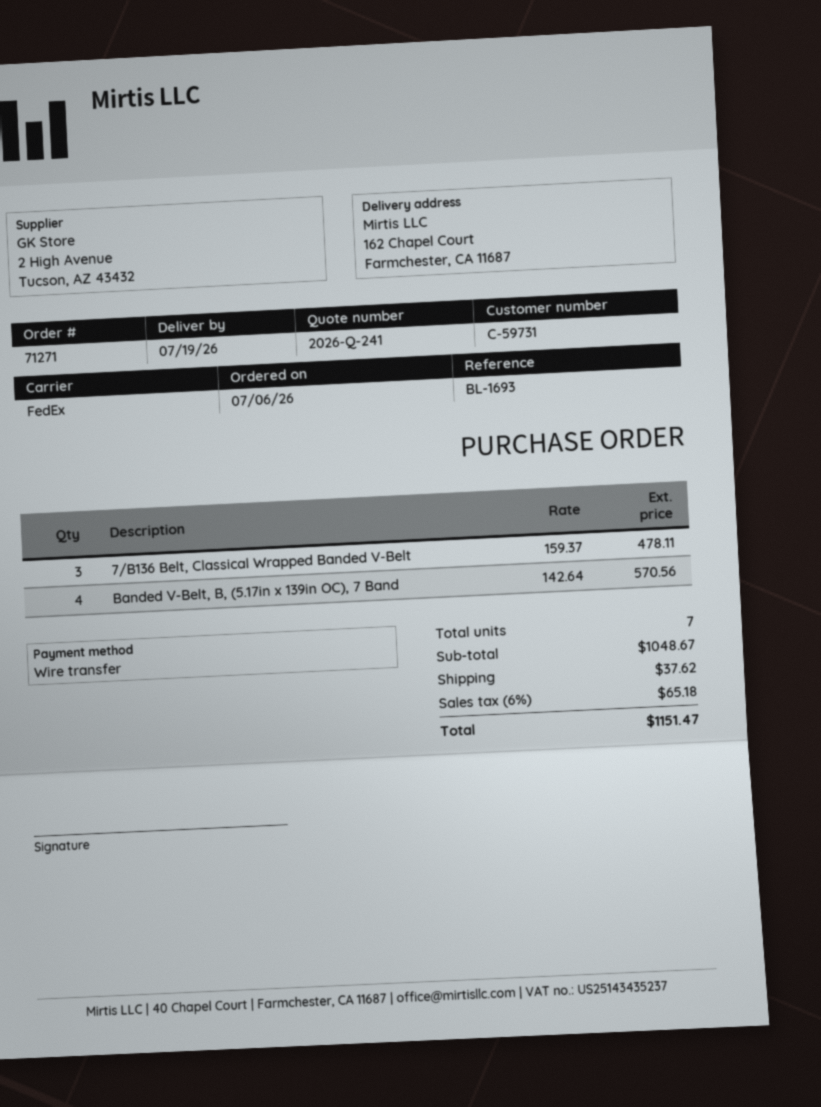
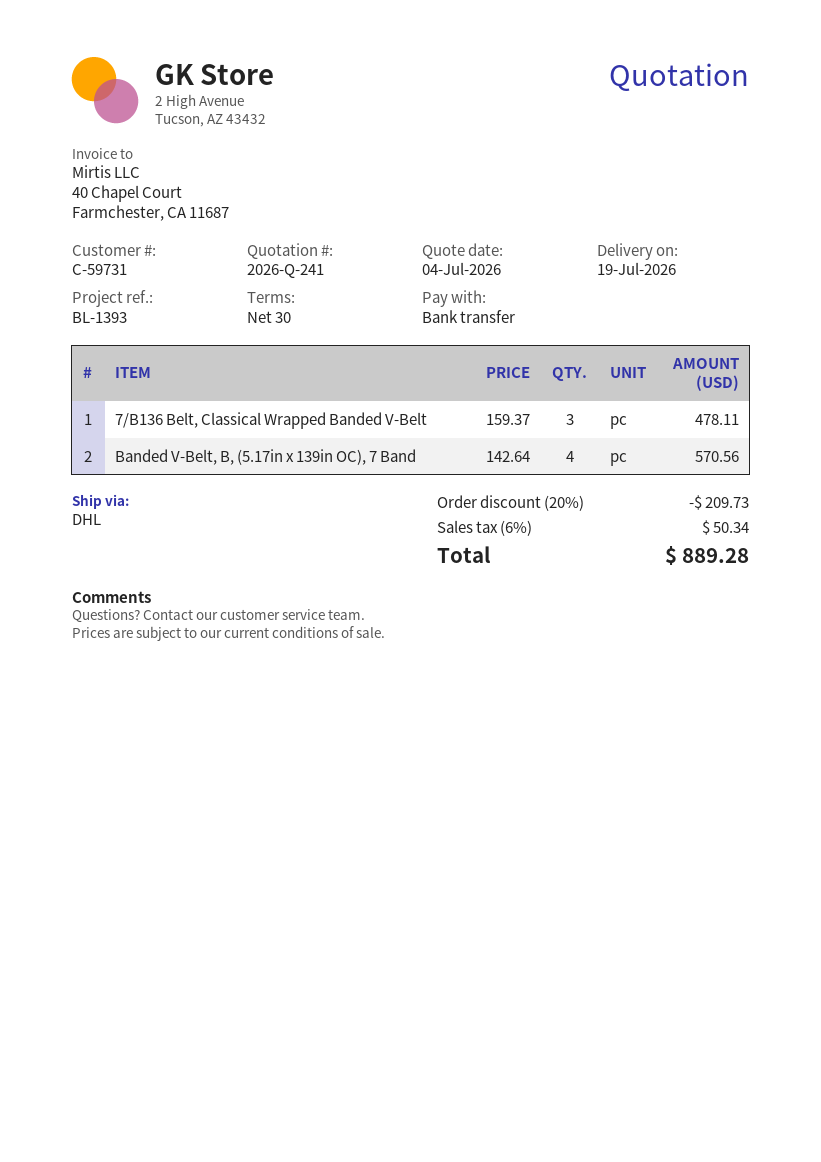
reference: BL-1693 -> BL-1393
shipping method: FedEx -> DHL
discount: none -> 20% = 209.73
shipping: 37.62 -> none
tax: 6% = 65.18 -> 6% = 50.34
total: 1151.47 -> 889.28

